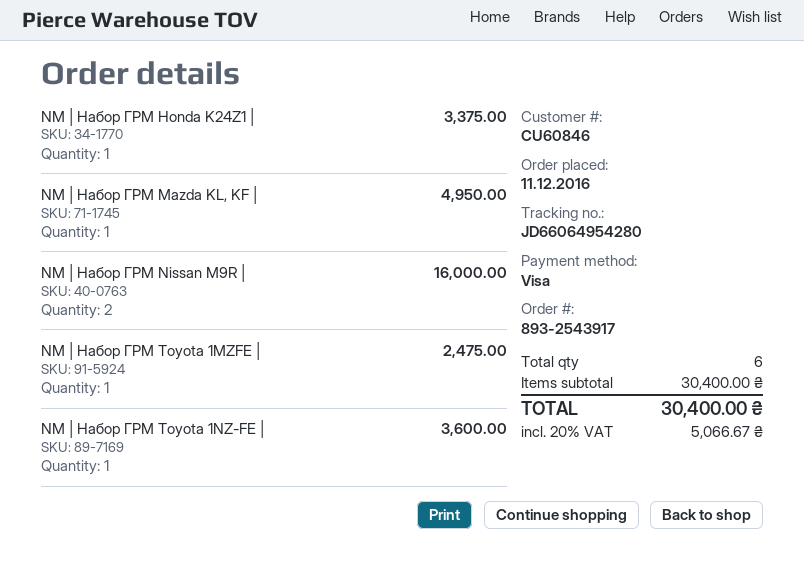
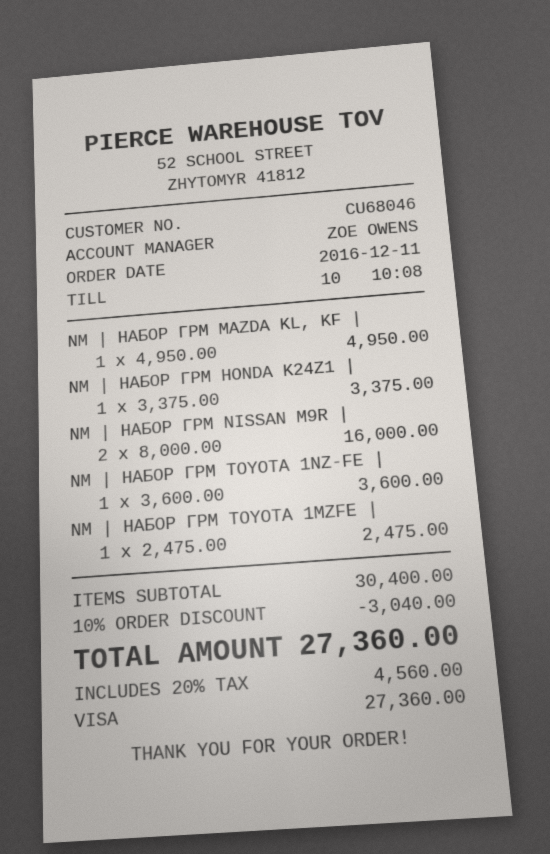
customer number: CU60846 -> CU68046
discount: none -> 10% = 3040.00
tax: 20% = 5066.67 -> 20% = 4560.00
total: 30400.00 -> 27360.00

